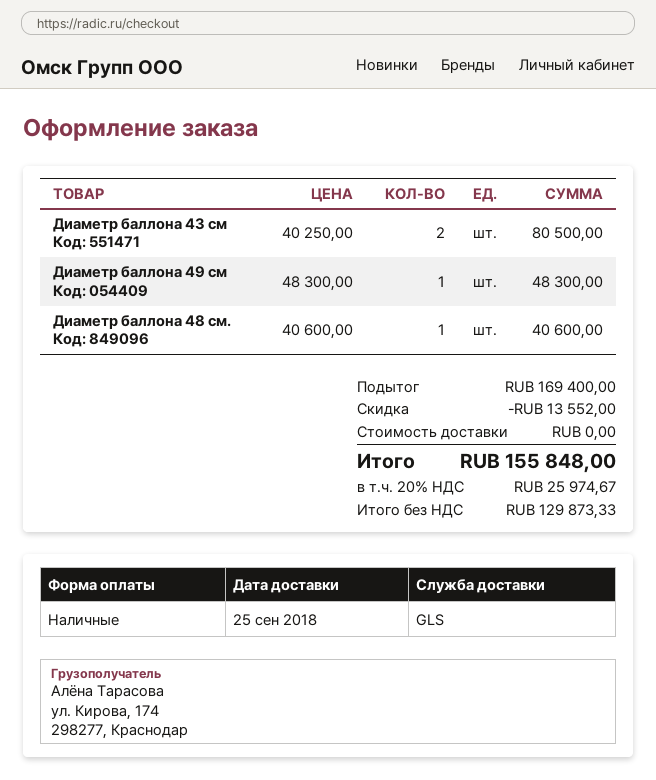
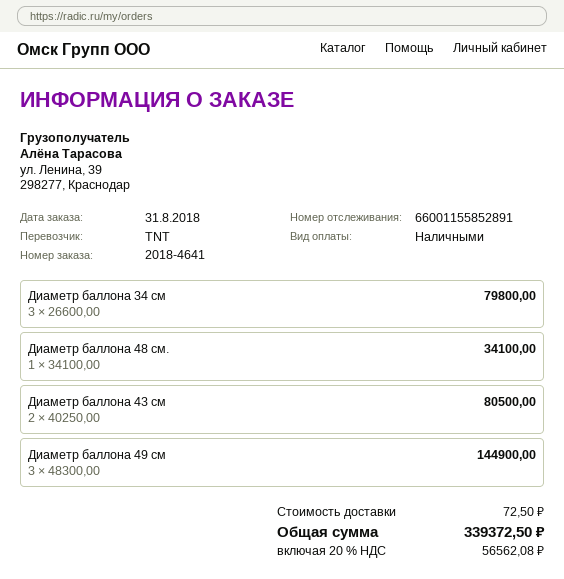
shipping method: GLS -> TNT
ship to: ул. Кирова, 174, 298277, Краснодар -> ул. Ленина, 39, 298277, Краснодар
Диаметр баллона 49 см: 1 x 48300.00 = 48300.00 -> 3 x 48300.00 = 144900.00
Диаметр баллона 48 см.: 1 x 40600.00 = 40600.00 -> 1 x 34100.00 = 34100.00
Диаметр баллона 34 см: none -> 3 x 26600.00 = 79800.00
discount: 13552.00 -> none
shipping: 0.00 -> 72.50
tax: 20% = 25974.67 -> 20% = 56562.08
total: 155848.00 -> 339372.50

